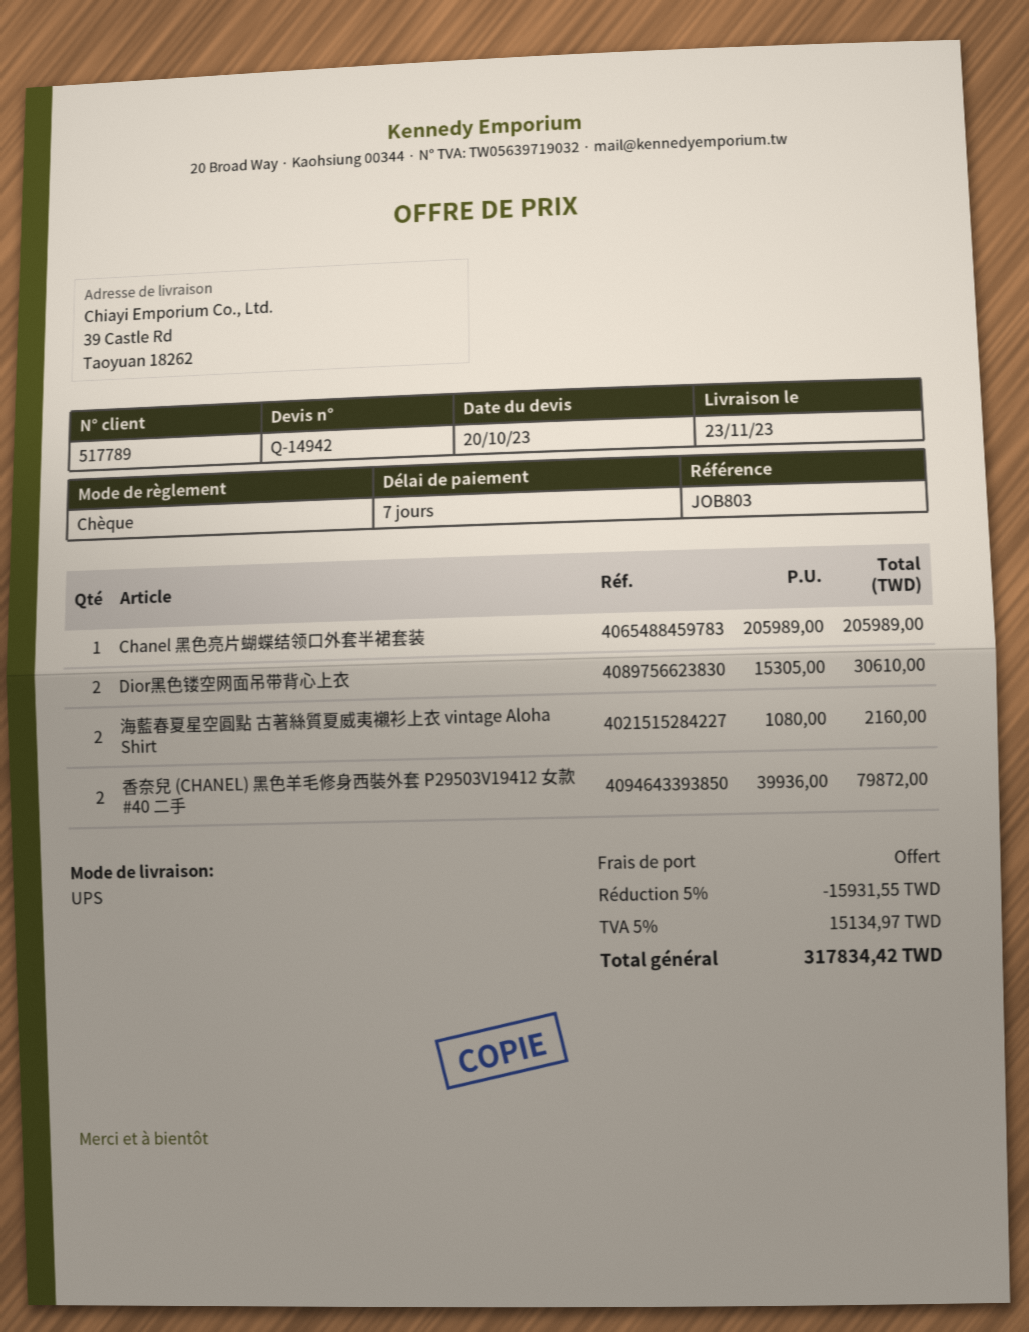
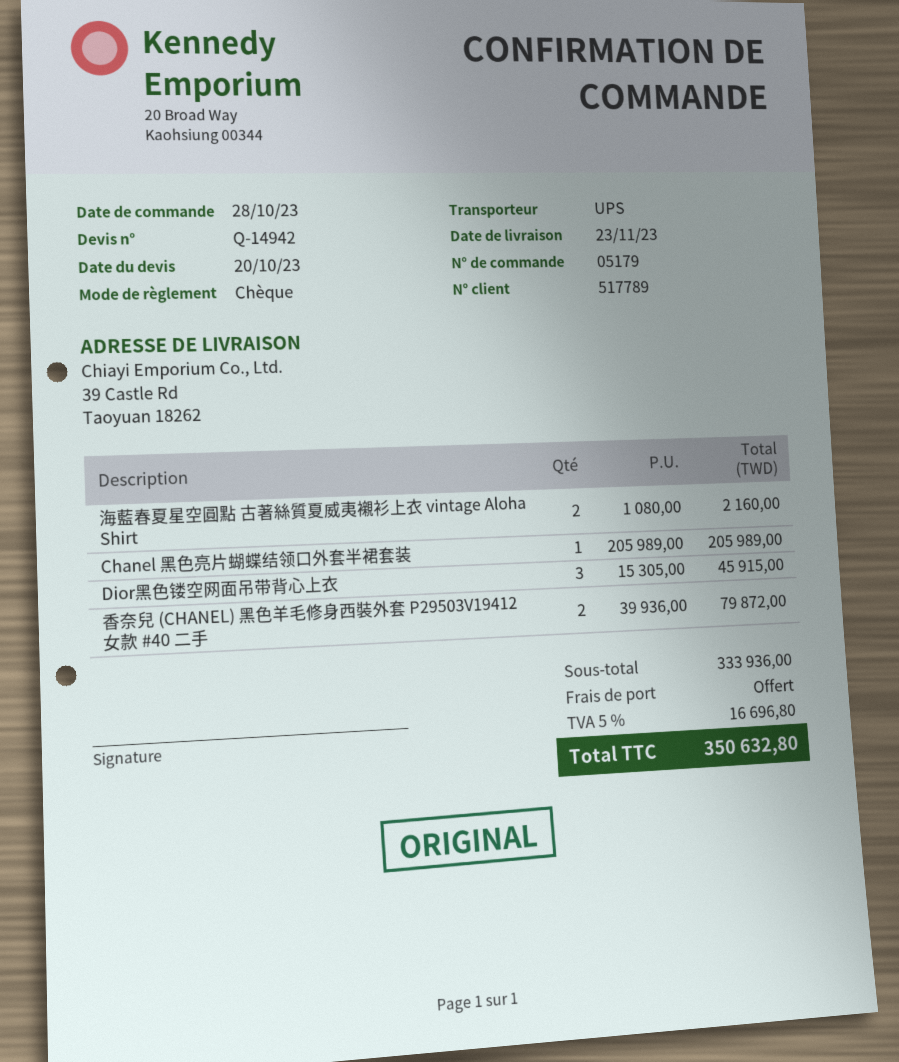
Dior黑色镂空网面吊带背心上衣: 2 x 15305.00 = 30610.00 -> 3 x 15305.00 = 45915.00
discount: 5% = 15931.55 -> none
tax: 5% = 15134.97 -> 5% = 16696.80
total: 317834.42 -> 350632.80

